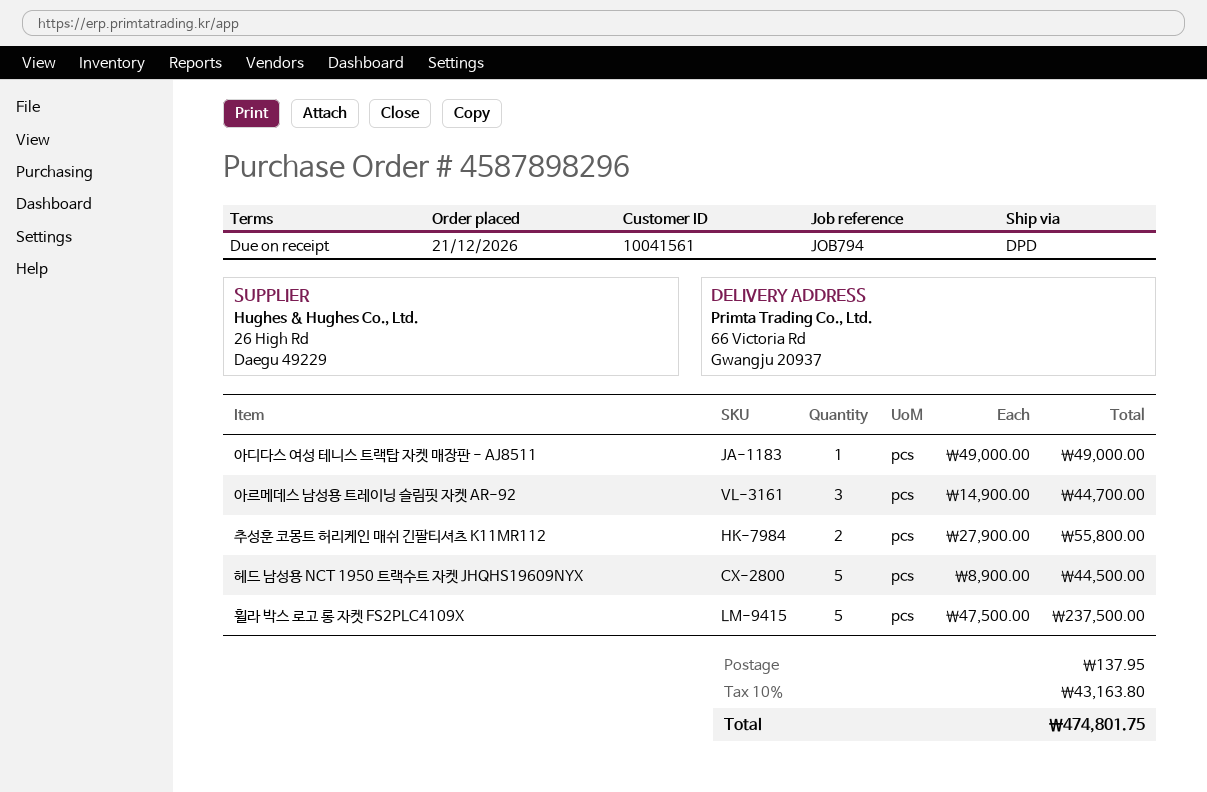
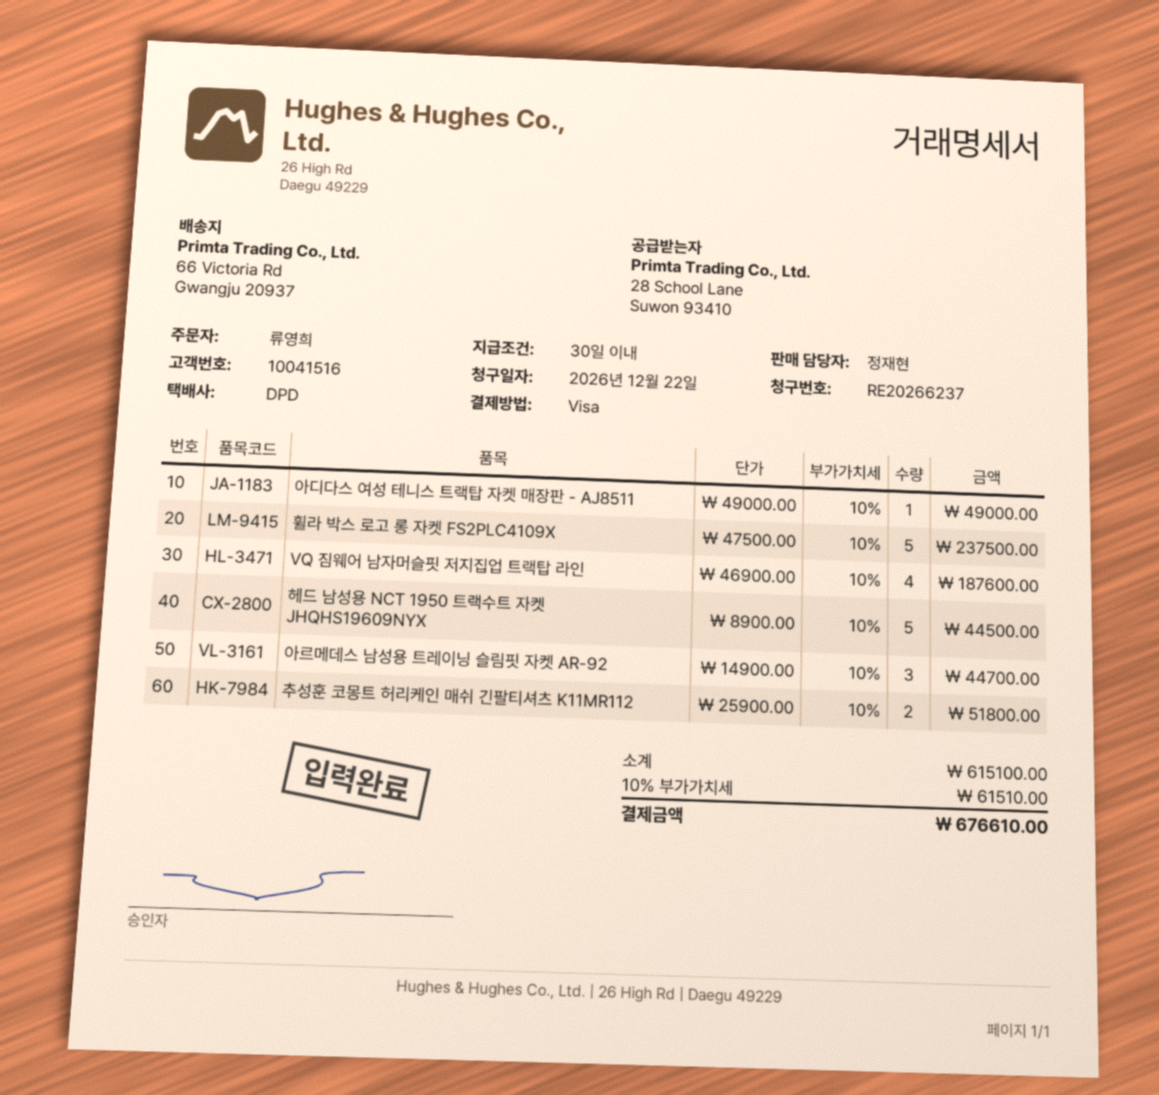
payment terms: on receipt -> 30 days
customer number: 10041561 -> 10041516
추성훈 코몽트 허리케인 매쉬 긴팔티셔츠 K11MR112: 2 x 27900.00 = 55800.00 -> 2 x 25900.00 = 51800.00
VQ 짐웨어 남자머슬핏 저지집업 트랙탑 라인: none -> 4 x 46900.00 = 187600.00
shipping: 137.95 -> none
tax: 10% = 43163.80 -> 10% = 61510.00
total: 474801.75 -> 676610.00

